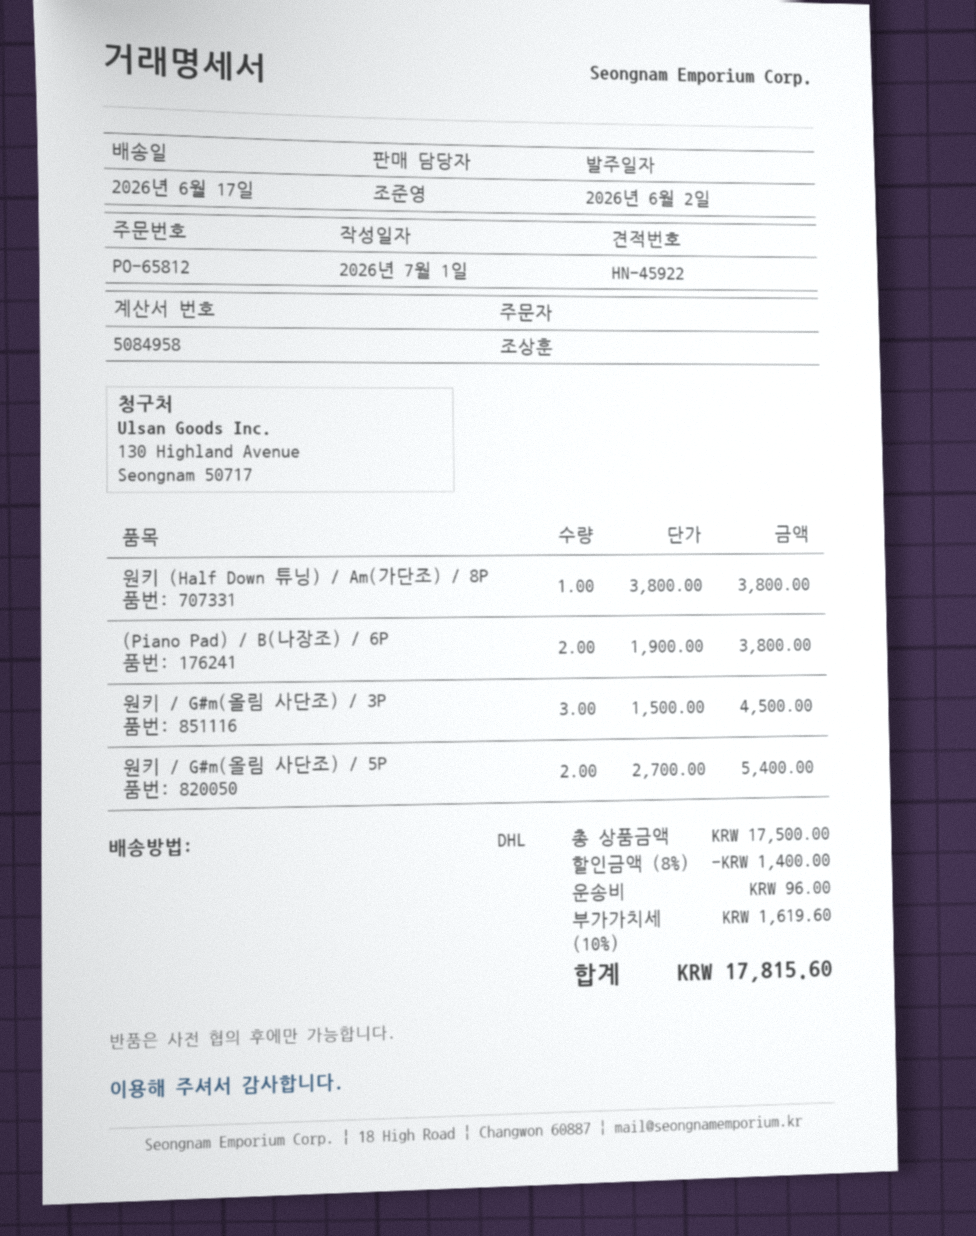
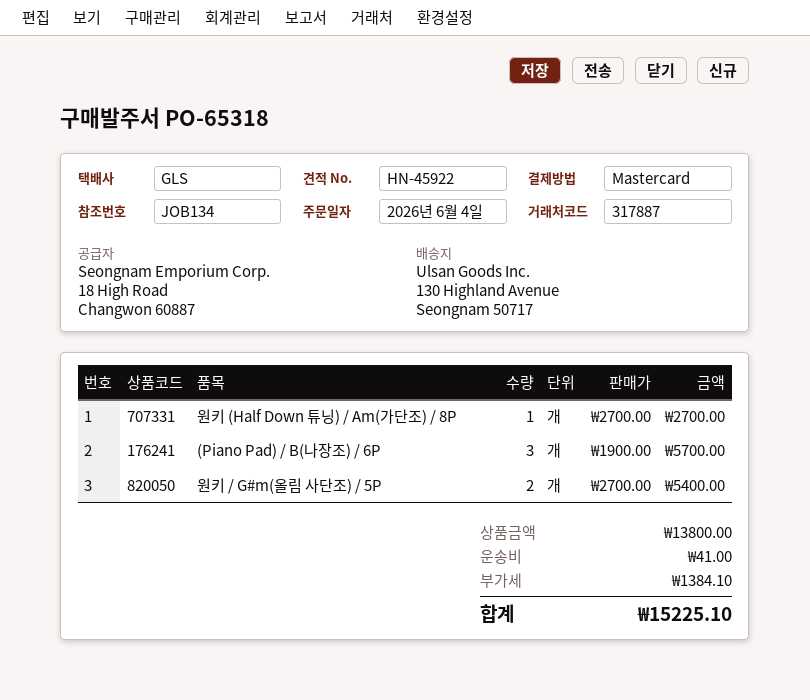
order number: PO-65812 -> PO-65318
order date: 2026-06-02 -> 2026-06-04
shipping method: DHL -> GLS
원키 (Half Down 튜닝) / Am(가단조) / 8P: 1 x 3800.00 = 3800.00 -> 1 x 2700.00 = 2700.00
(Piano Pad) / B(나장조) / 6P: 2 x 1900.00 = 3800.00 -> 3 x 1900.00 = 5700.00
원키 / G#m(올림 사단조) / 3P: 3 x 1500.00 = 4500.00 -> none
subtotal: 17500.00 -> 13800.00
discount: 8% = 1400.00 -> none
shipping: 96.00 -> 41.00
tax: 1619.60 -> 1384.10
total: 17815.60 -> 15225.10

